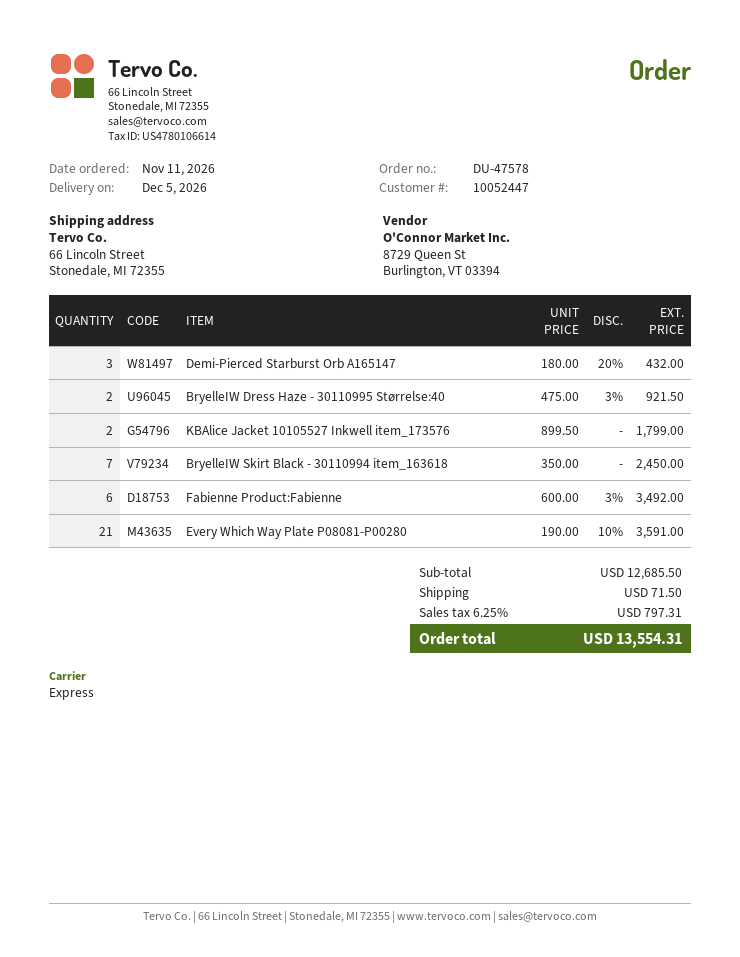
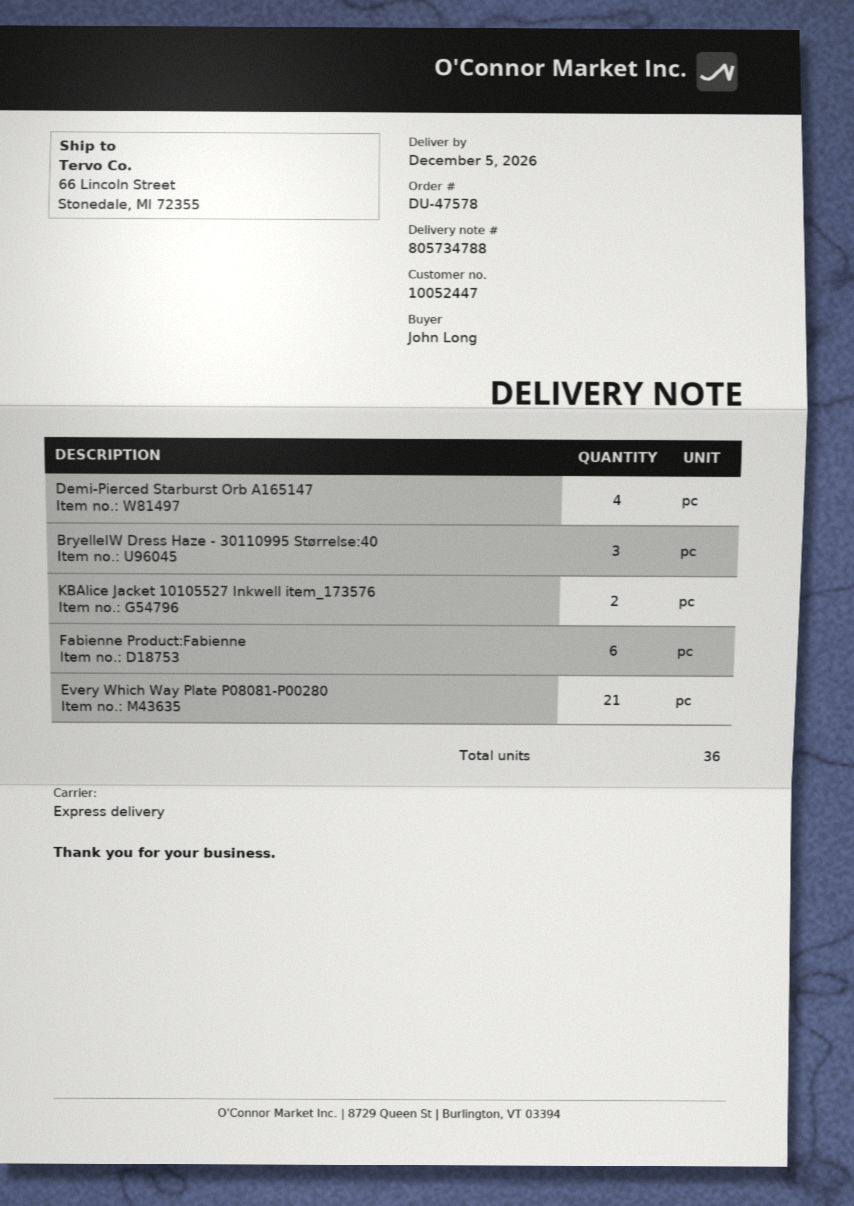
Demi-Pierced Starburst Orb A165147: 3 -> 4
BryelleIW Dress Haze - 30110995 Størrelse:40: 2 -> 3
BryelleIW Skirt Black - 30110994 item_163618: 7 -> none

